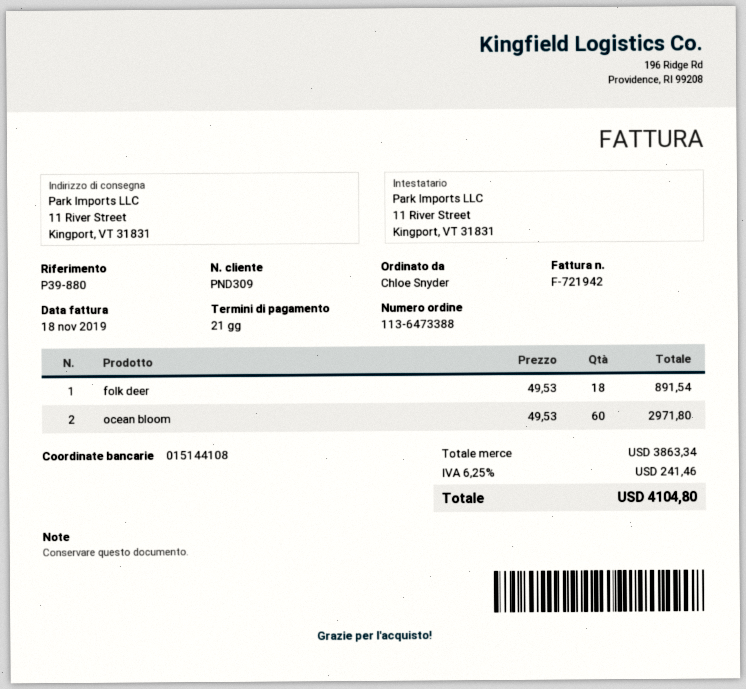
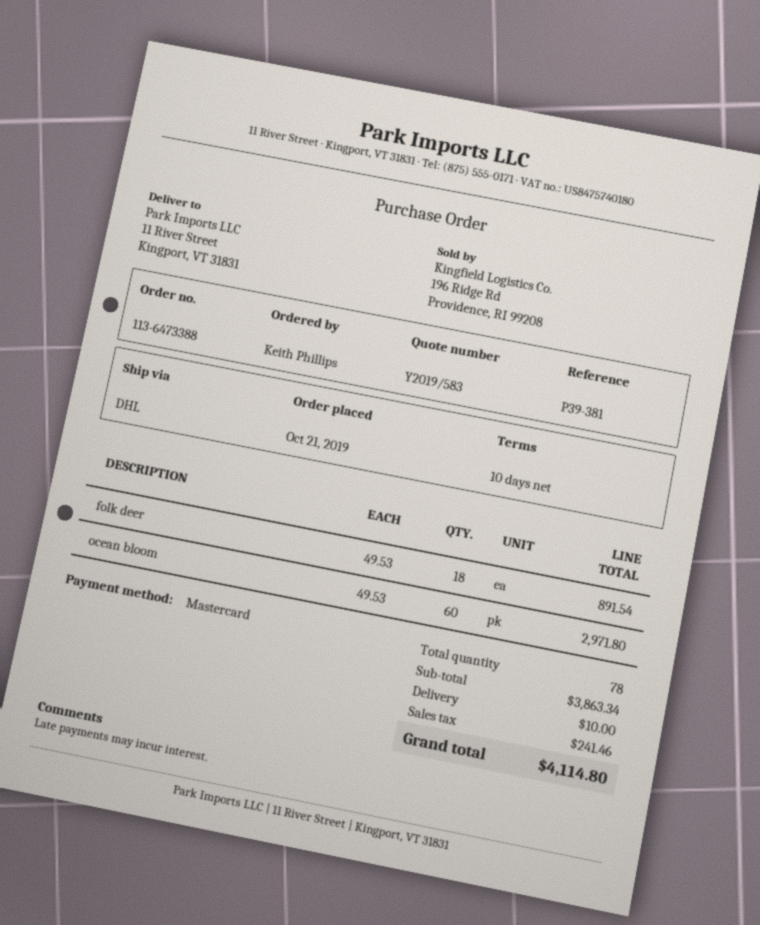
payment terms: 21 days -> 10 days
reference: P39-880 -> P39-381
ordered by: Chloe Snyder -> Keith Phillips
shipping: none -> 10.00
total: 4104.80 -> 4114.80

